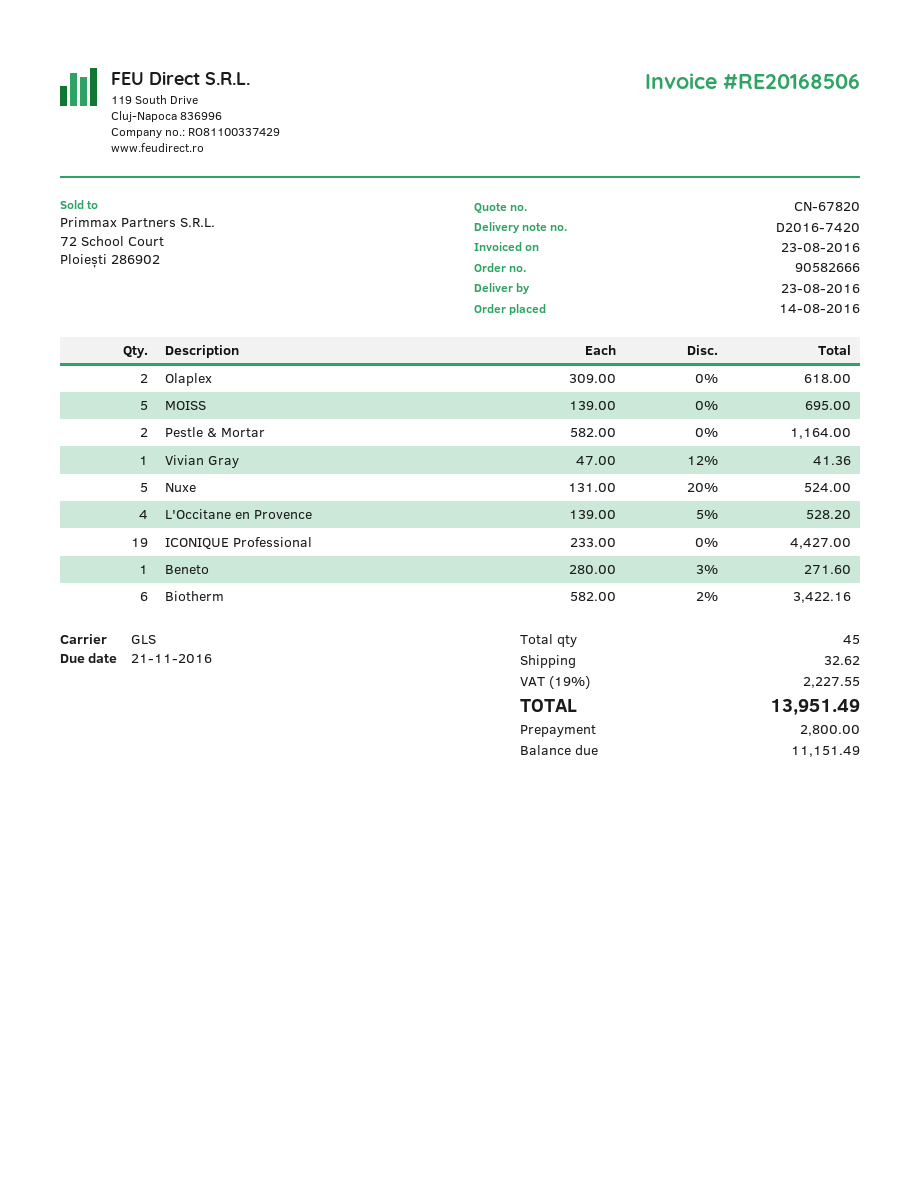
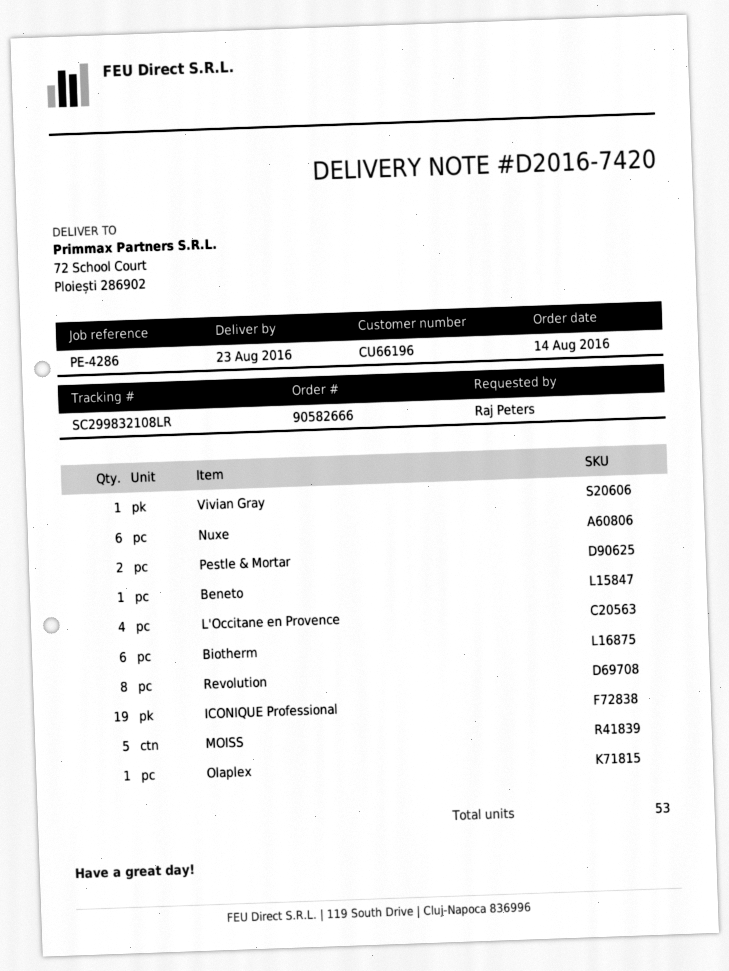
Olaplex: 2 -> 1
Nuxe: 5 -> 6
Revolution: none -> 8
total quantity: 45 -> 53

